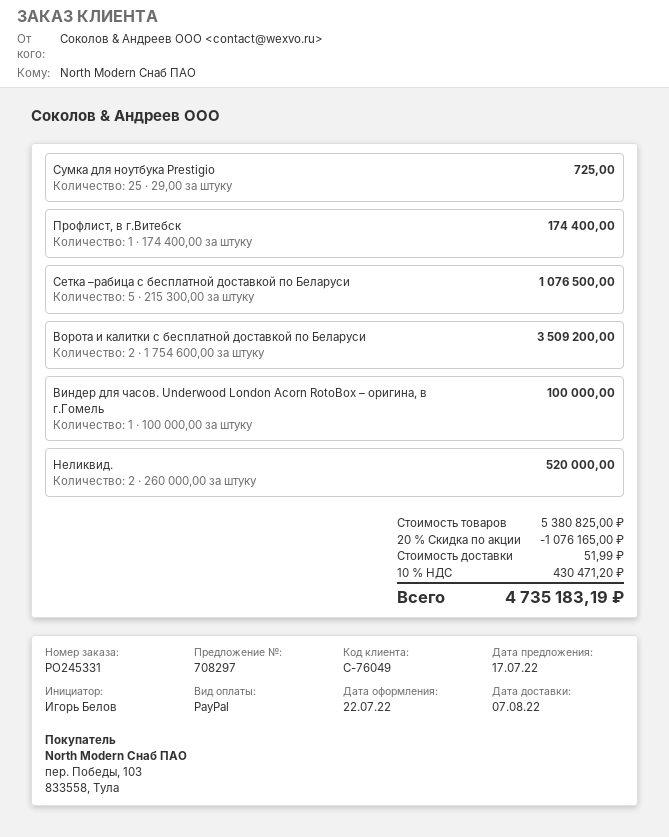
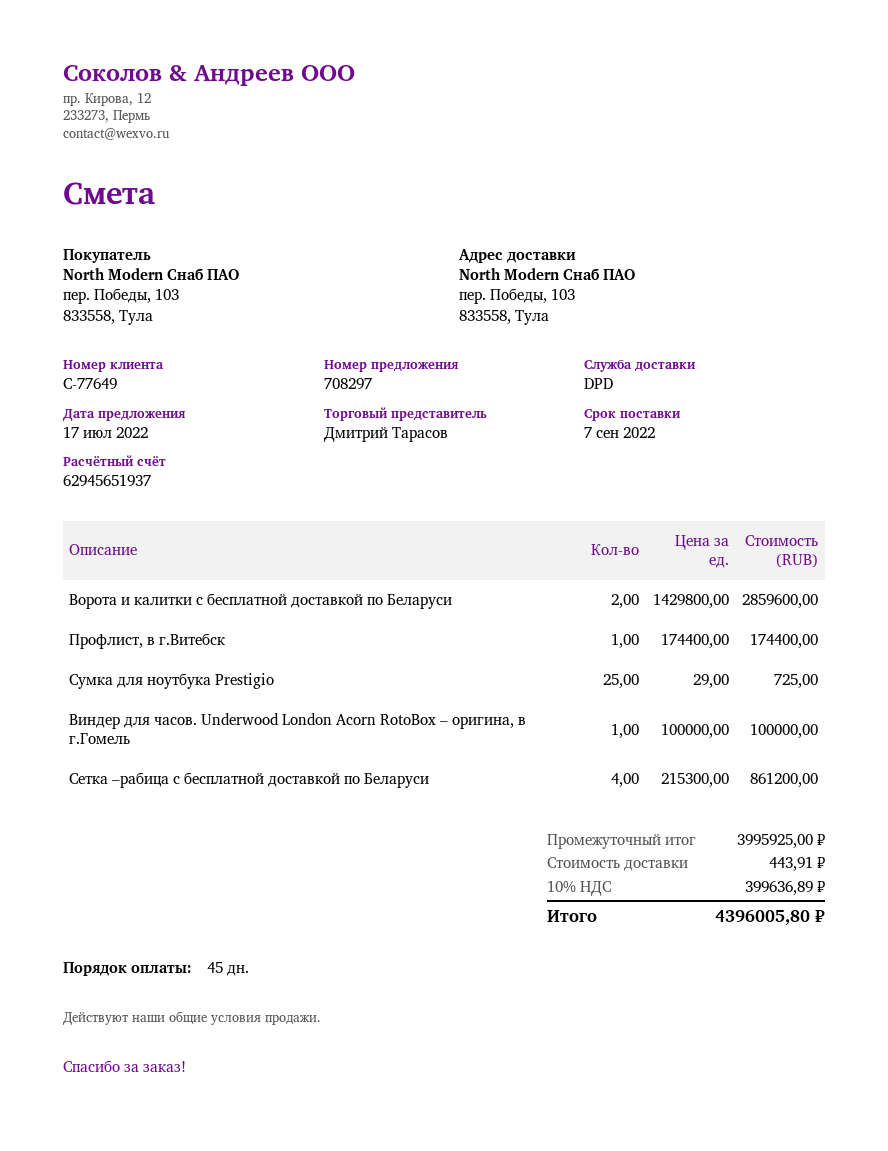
delivery date: 2022-08-07 -> 2022-09-07
customer number: C-76049 -> C-77649
Сетка –рабица с бесплатной доставкой по Беларуси: 5 x 215300.00 = 1076500.00 -> 4 x 215300.00 = 861200.00
Ворота и калитки с бесплатной доставкой по Беларуси: 2 x 1754600.00 = 3509200.00 -> 2 x 1429800.00 = 2859600.00
Неликвид.: 2 x 260000.00 = 520000.00 -> none
subtotal: 5380825.00 -> 3995925.00
discount: 20% = 1076165.00 -> none
shipping: 51.99 -> 443.91
tax: 10% = 430471.20 -> 10% = 399636.89
total: 4735183.19 -> 4396005.80

